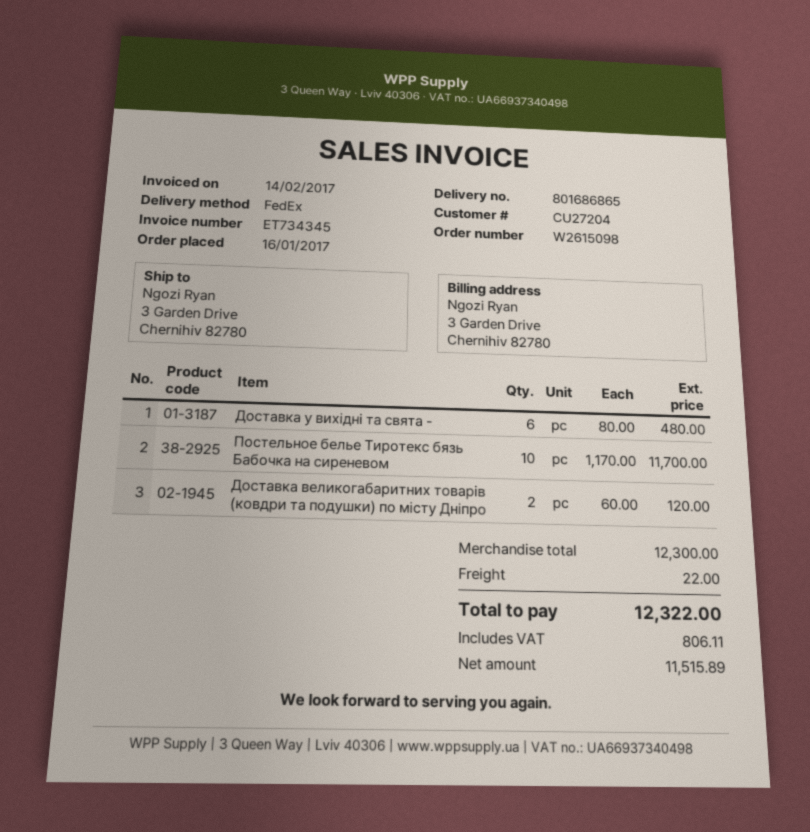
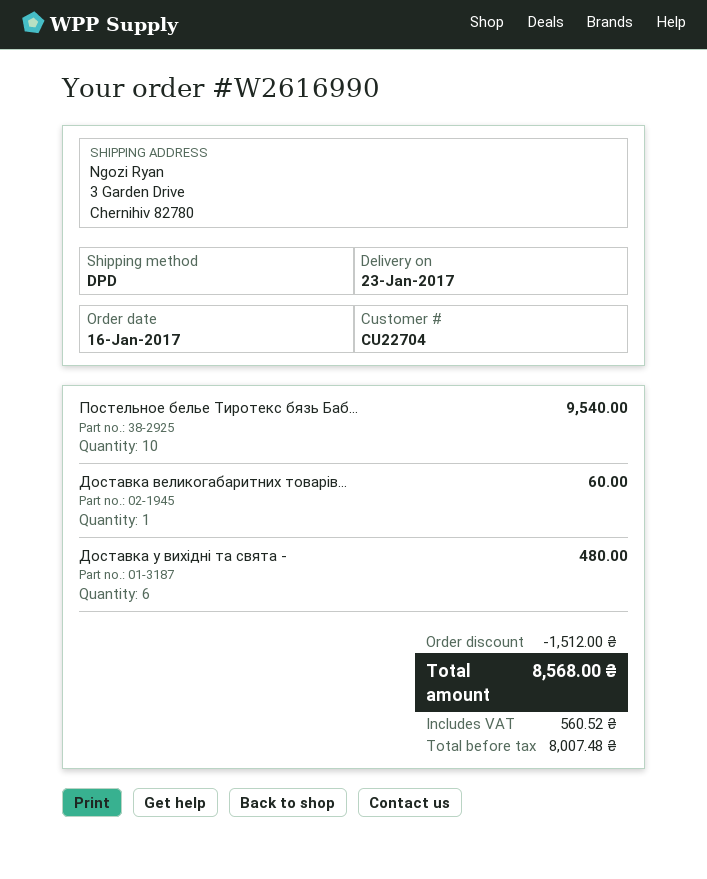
order number: W2615098 -> W2616990
customer number: CU27204 -> CU22704
shipping method: FedEx -> DPD
Постельное белье Тиротекс бязь Бабочка на сиреневом: 10 for 11700.00 -> 10 for 9540.00
Доставка великогабаритних товарів (ковдри та подушки) по місту Дніпро: 2 for 120.00 -> 1 for 60.00
discount: none -> 1512.00
shipping: 22.00 -> none
net: 11515.89 -> 8007.48
tax: 806.11 -> 560.52
total: 12322.00 -> 8568.00

